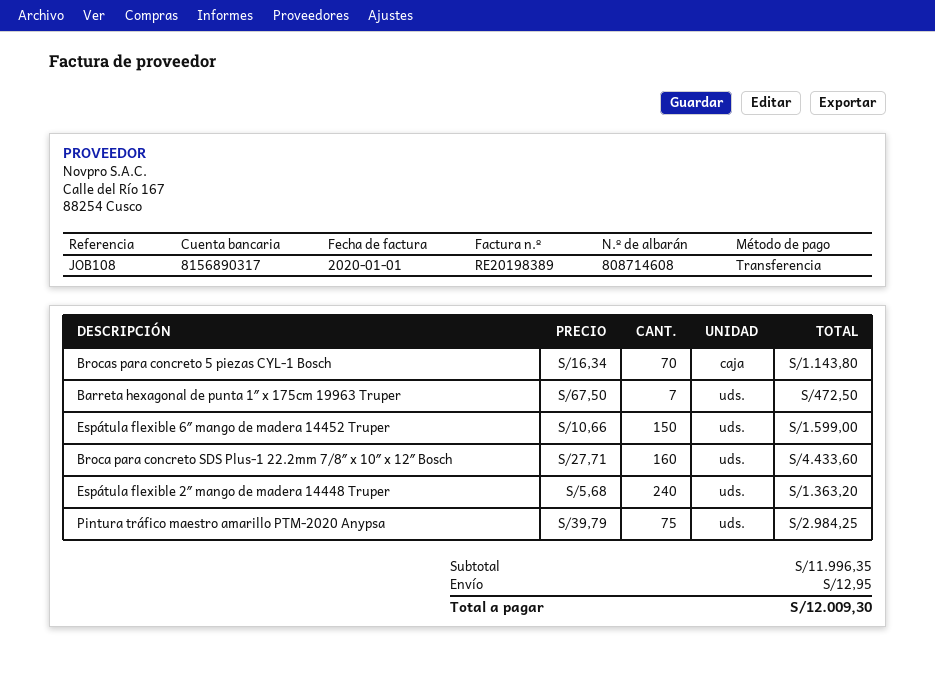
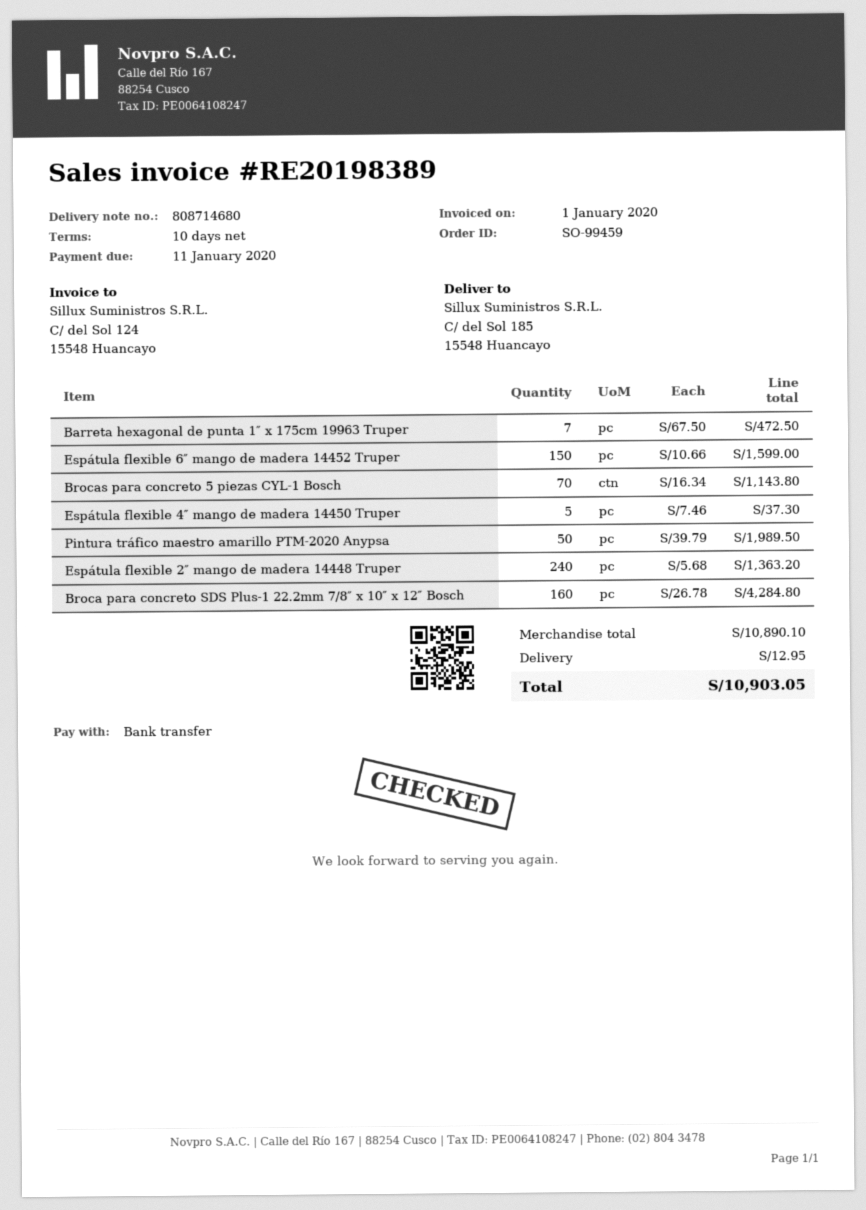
delivery note number: 808714608 -> 808714680
Broca para concreto SDS Plus-1 22.2mm 7/8″ x 10″ x 12″ Bosch: 160 x 27.71 = 4433.60 -> 160 x 26.78 = 4284.80
Pintura tráfico maestro amarillo PTM-2020 Anypsa: 75 x 39.79 = 2984.25 -> 50 x 39.79 = 1989.50
Espátula flexible 4″ mango de madera 14450 Truper: none -> 5 x 7.46 = 37.30
subtotal: 11996.35 -> 10890.10
total: 12009.30 -> 10903.05

